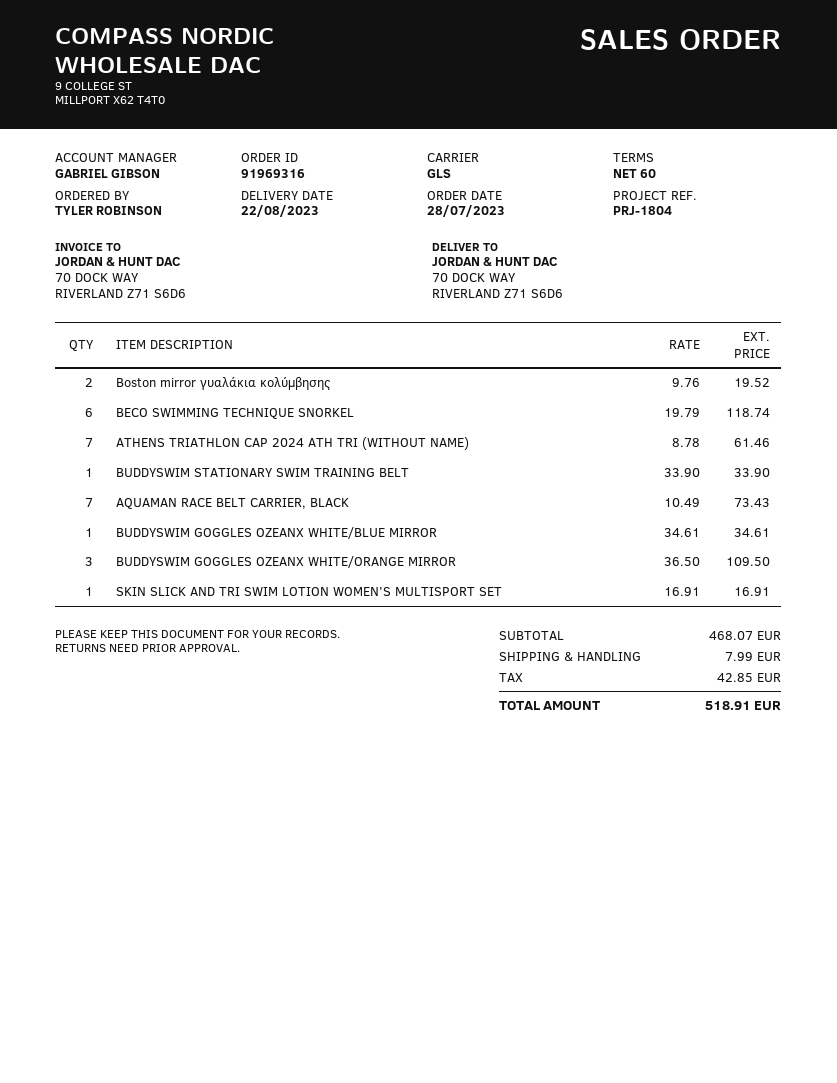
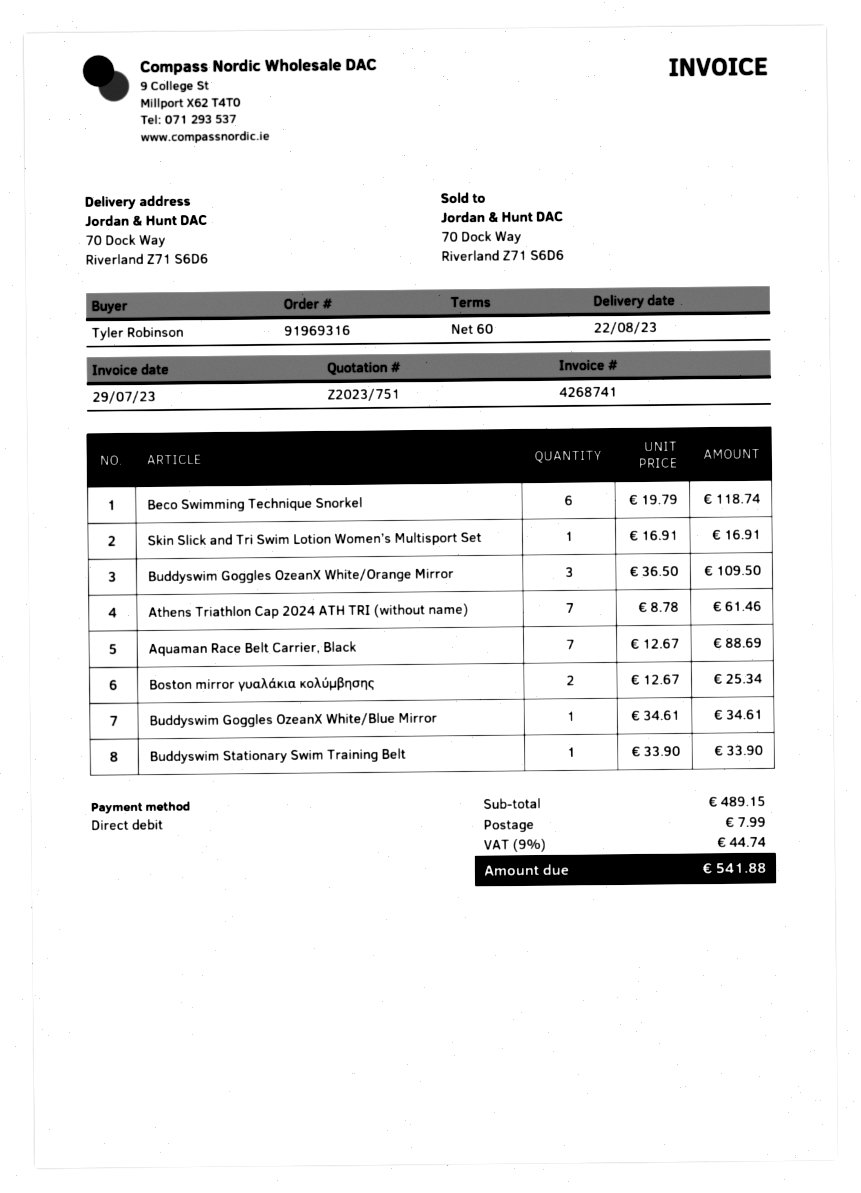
Boston mirror γυαλάκια κολύμβησης: 2 x 9.76 = 19.52 -> 2 x 12.67 = 25.34
AQUAMAN RACE BELT CARRIER, BLACK: 7 x 10.49 = 73.43 -> 7 x 12.67 = 88.69
subtotal: 468.07 -> 489.15
tax: 42.85 -> 44.74
total: 518.91 -> 541.88

